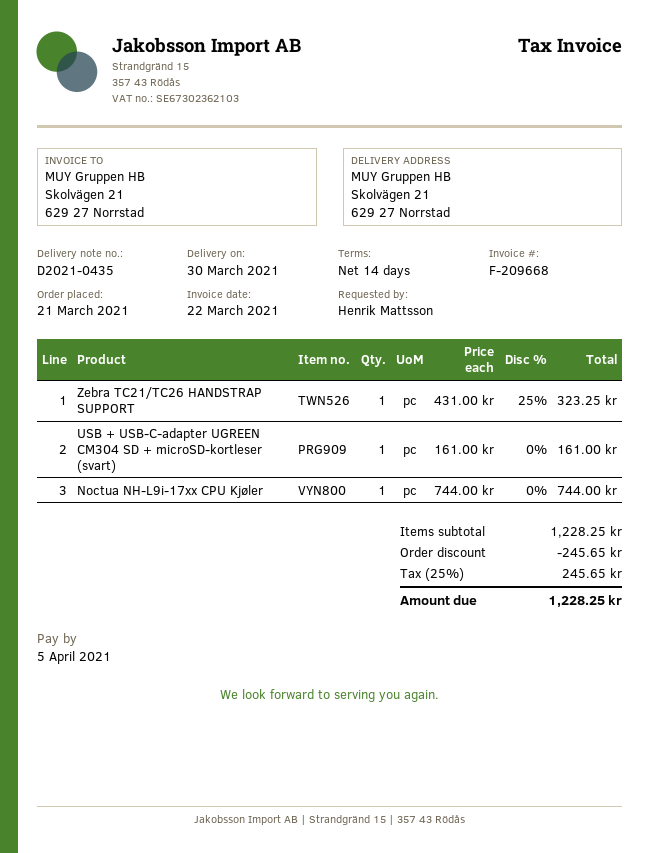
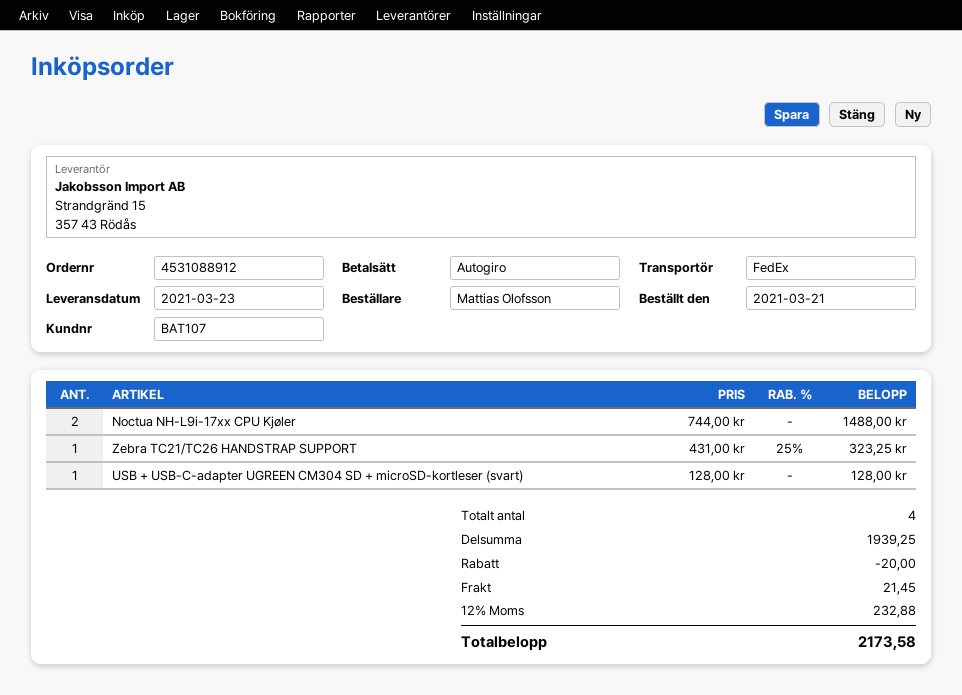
delivery date: 2021-03-30 -> 2021-03-23
ordered by: Henrik Mattsson -> Mattias Olofsson
USB + USB-C-adapter UGREEN CM304 SD + microSD-kortleser (svart): 1 x 161.00 = 161.00 -> 1 x 128.00 = 128.00
Noctua NH-L9i-17xx CPU Kjøler: 1 x 744.00 = 744.00 -> 2 x 744.00 = 1488.00
subtotal: 1228.25 -> 1939.25
discount: 245.65 -> 20.00
shipping: none -> 21.45
tax: 25% = 245.65 -> 12% = 232.88
total: 1228.25 -> 2173.58

